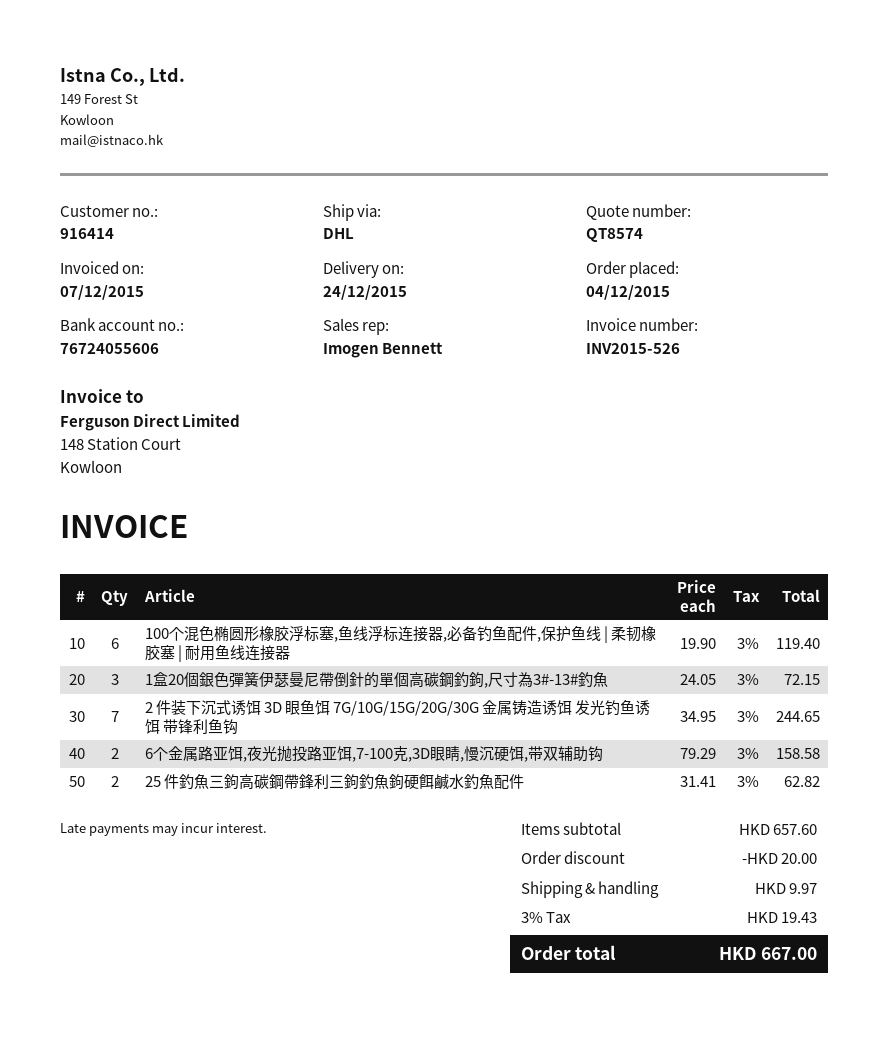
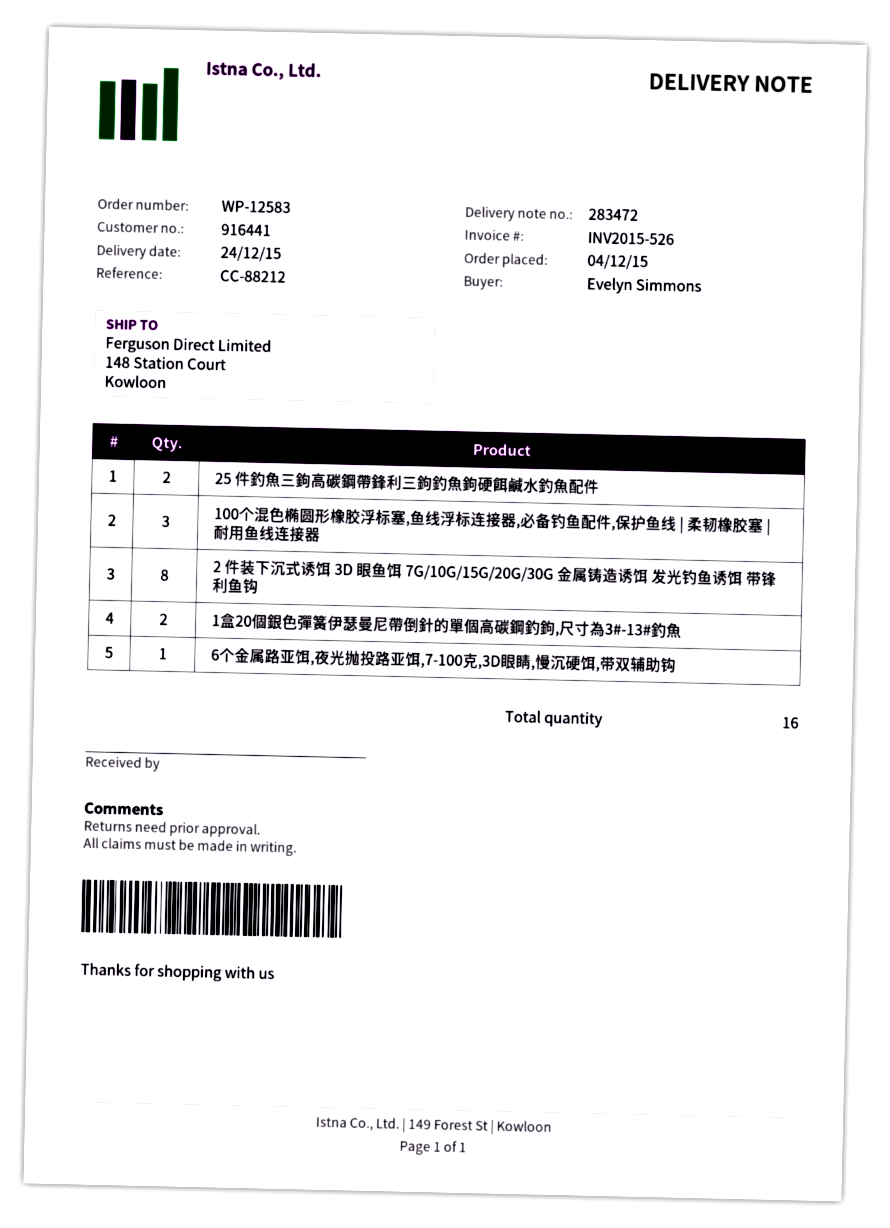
customer number: 916414 -> 916441
100个混色椭圆形橡胶浮标塞,鱼线浮标连接器,必备钓鱼配件,保护鱼线 | 柔韧橡胶塞 | 耐用鱼线连接器: 6 -> 3
1盒20個銀色彈簧伊瑟曼尼帶倒針的單個高碳鋼釣鉤,尺寸為3#-13#釣魚: 3 -> 2
2 件装下沉式诱饵 3D 眼鱼饵 7G/10G/15G/20G/30G 金属铸造诱饵 发光钓鱼诱饵 带锋利鱼钩: 7 -> 8
6个金属路亚饵,夜光抛投路亚饵,7-100克,3D眼睛,慢沉硬饵,带双辅助钩: 2 -> 1

